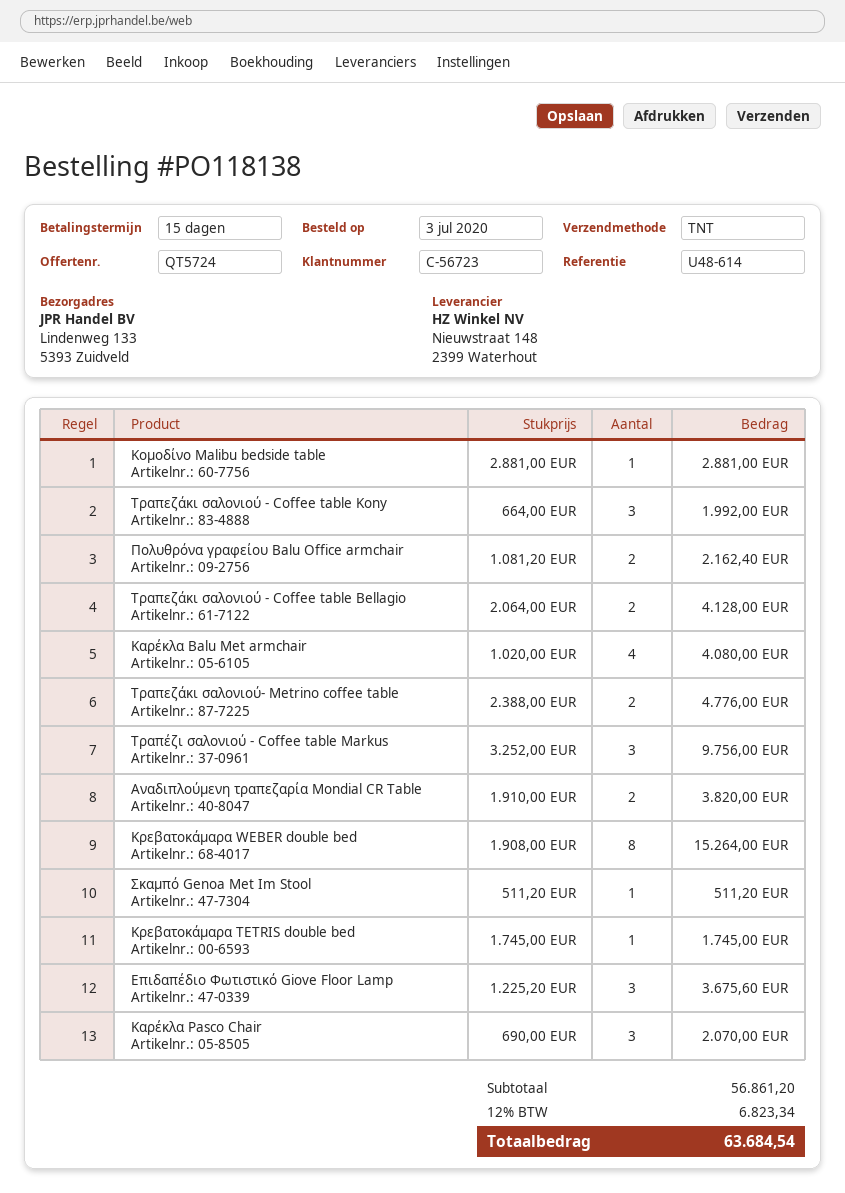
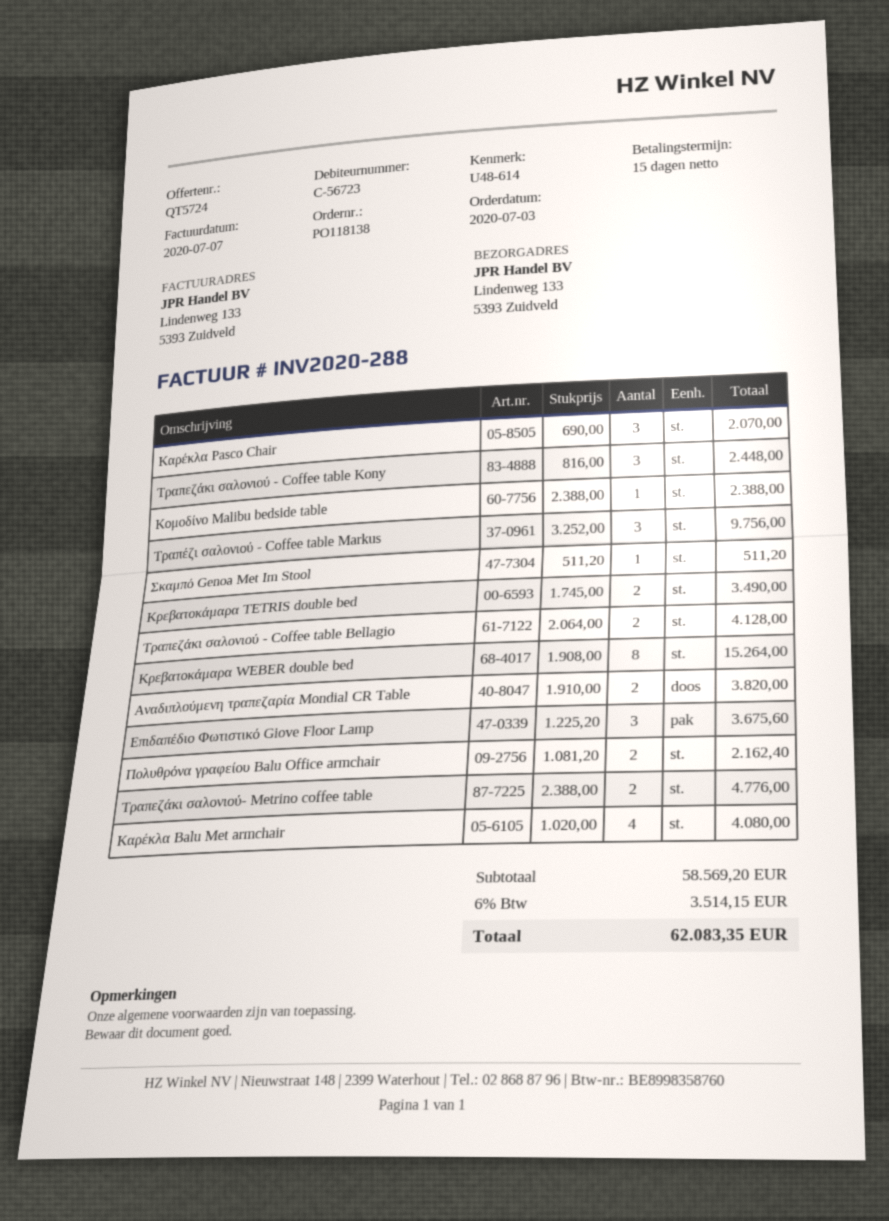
Κομοδίνο Malibu bedside table: 1 x 2881.00 = 2881.00 -> 1 x 2388.00 = 2388.00
Τραπεζάκι σαλονιού - Coffee table Kony: 3 x 664.00 = 1992.00 -> 3 x 816.00 = 2448.00
Κρεβατοκάμαρα TETRIS double bed: 1 x 1745.00 = 1745.00 -> 2 x 1745.00 = 3490.00
subtotal: 56861.20 -> 58569.20
tax: 12% = 6823.34 -> 6% = 3514.15
total: 63684.54 -> 62083.35

